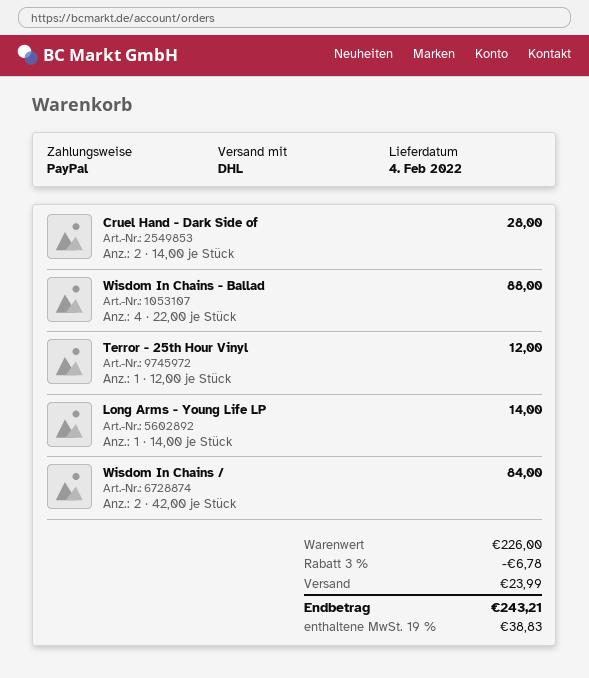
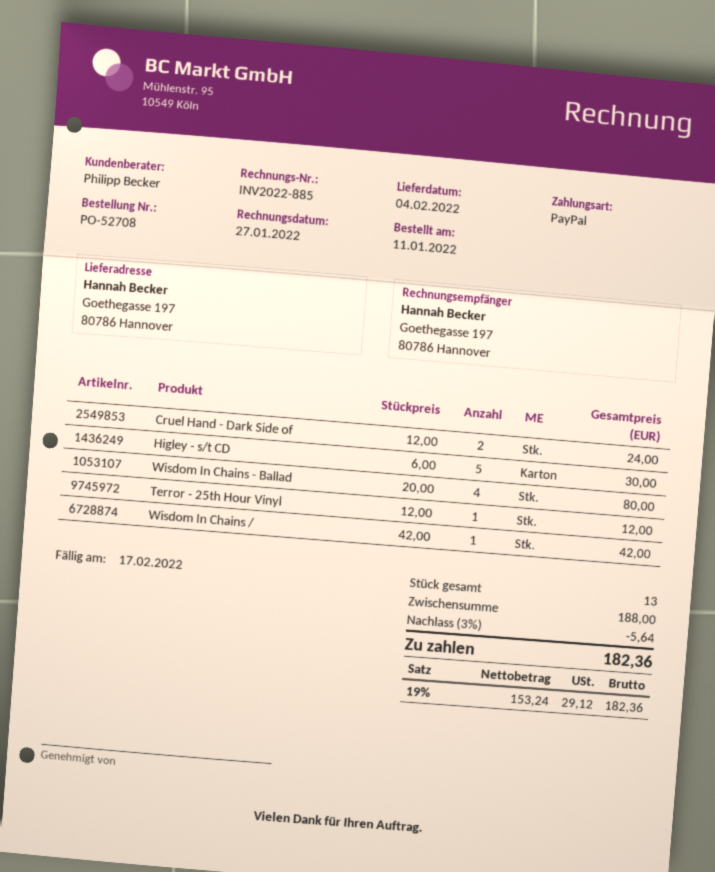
Cruel Hand - Dark Side of: 2 x 14.00 = 28.00 -> 2 x 12.00 = 24.00
Wisdom In Chains - Ballad: 4 x 22.00 = 88.00 -> 4 x 20.00 = 80.00
Long Arms - Young Life LP: 1 x 14.00 = 14.00 -> none
Wisdom In Chains /: 2 x 42.00 = 84.00 -> 1 x 42.00 = 42.00
Higley - s/t CD: none -> 5 x 6.00 = 30.00
subtotal: 226.00 -> 188.00
discount: 3% = 6.78 -> 3% = 5.64
shipping: 23.99 -> none
tax: 19% = 38.83 -> 19% = 29.12
total: 243.21 -> 182.36

